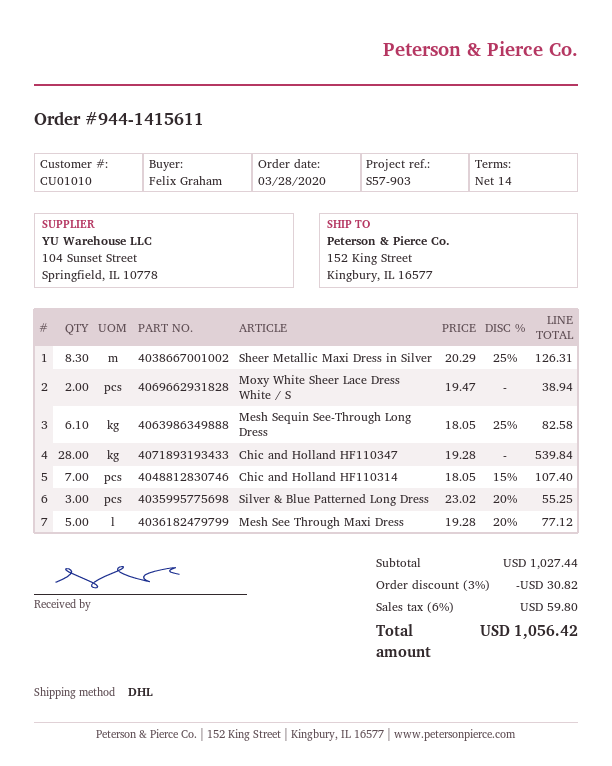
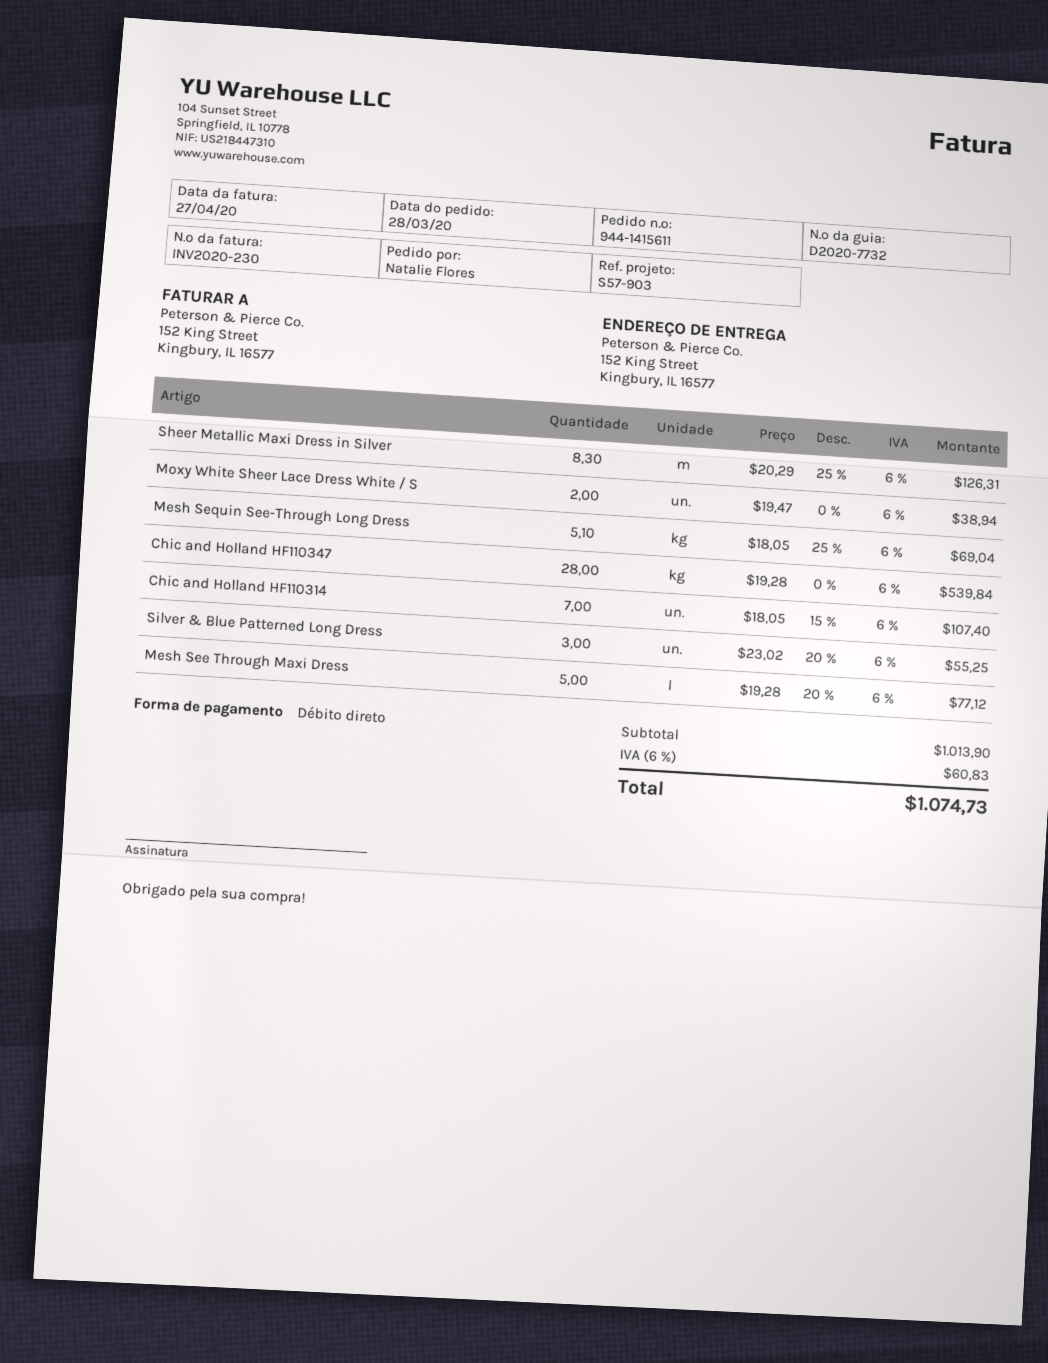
ordered by: Felix Graham -> Natalie Flores
Mesh Sequin See-Through Long Dress: 6.1 x 18.05 - 25% = 82.58 -> 5.1 x 18.05 - 25% = 69.04
subtotal: 1027.44 -> 1013.90
discount: 3% = 30.82 -> none
tax: 6% = 59.80 -> 6% = 60.83
total: 1056.42 -> 1074.73

